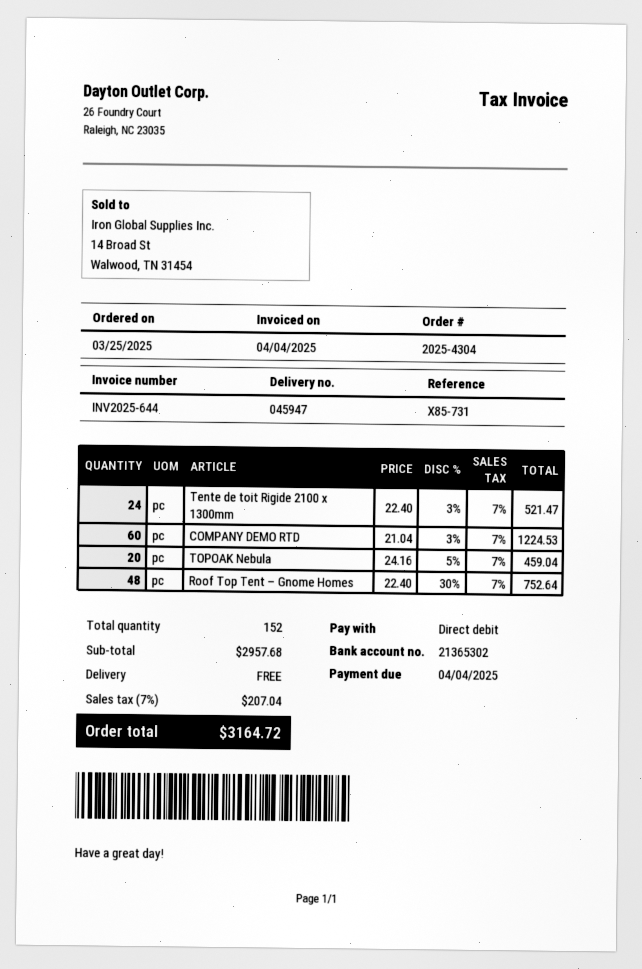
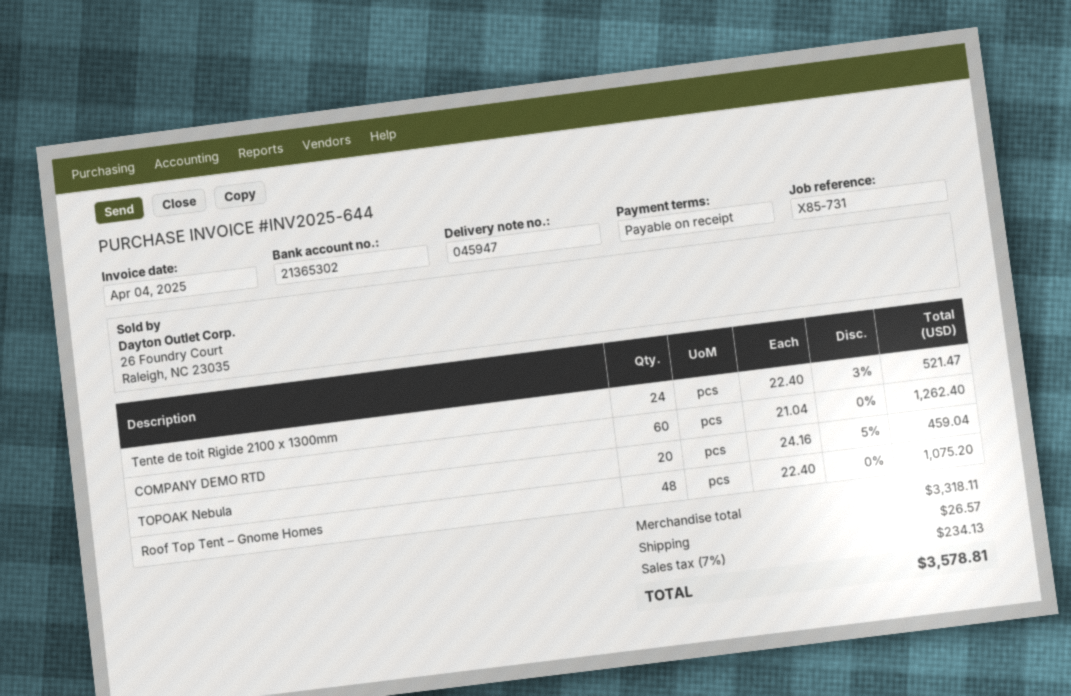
COMPANY DEMO RTD: 60 x 21.04 - 3% = 1224.53 -> 60 x 21.04 = 1262.40
Roof Top Tent – Gnome Homes: 48 x 22.40 - 30% = 752.64 -> 48 x 22.40 = 1075.20
subtotal: 2957.68 -> 3318.11
shipping: 0.00 -> 26.57
tax: 7% = 207.04 -> 7% = 234.13
total: 3164.72 -> 3578.81

